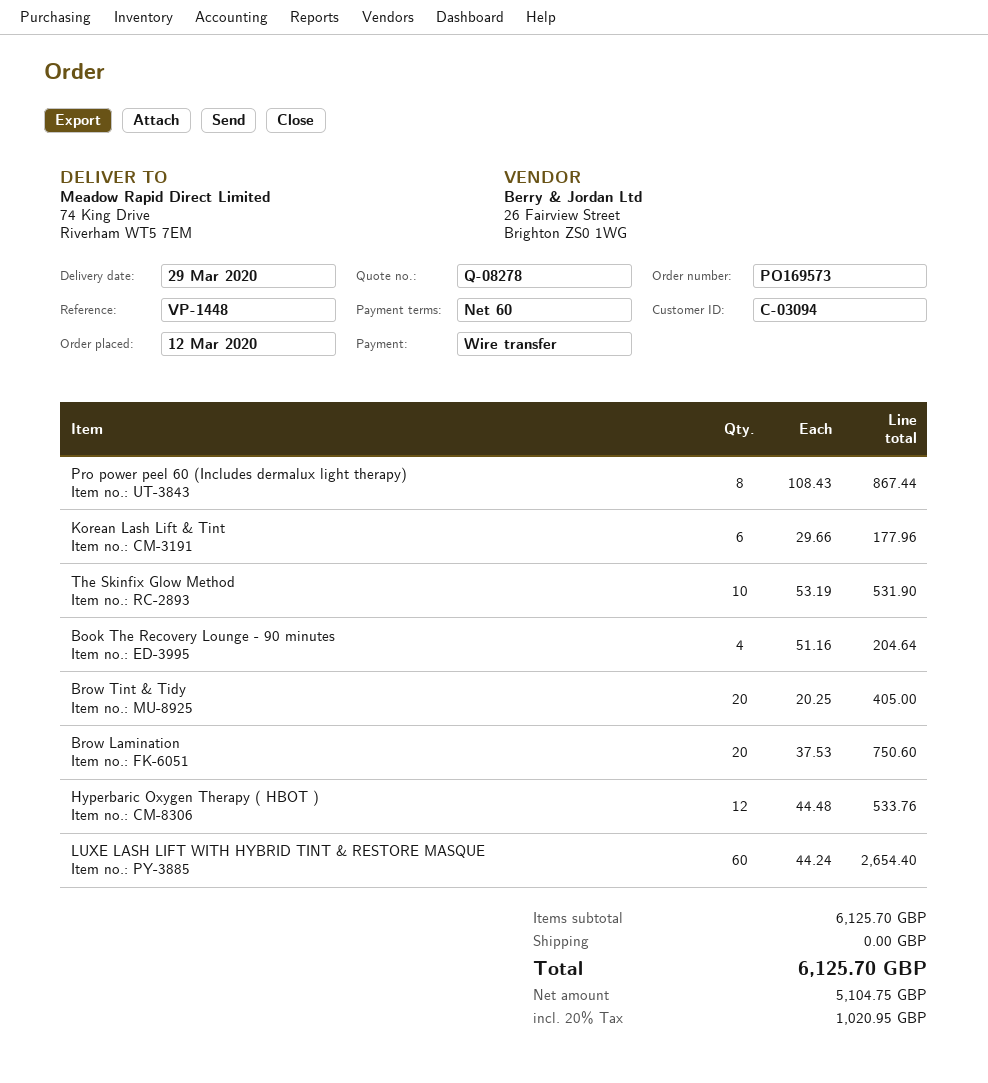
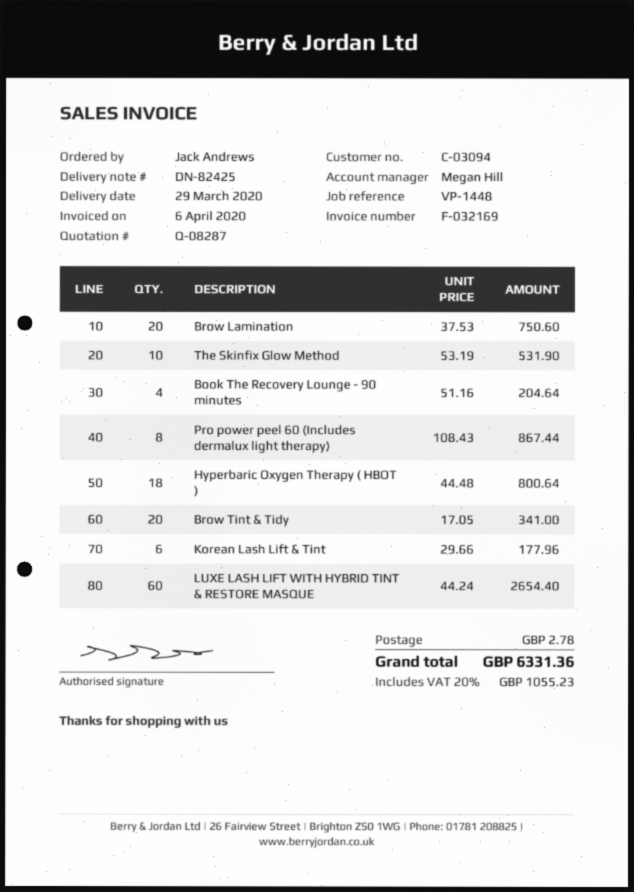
quote number: Q-08278 -> Q-08287
Brow Tint & Tidy: 20 x 20.25 = 405.00 -> 20 x 17.05 = 341.00
Hyperbaric Oxygen Therapy ( HBOT ): 12 x 44.48 = 533.76 -> 18 x 44.48 = 800.64
shipping: 0.00 -> 2.78
tax: 20% = 1020.95 -> 20% = 1055.23
total: 6125.70 -> 6331.36

